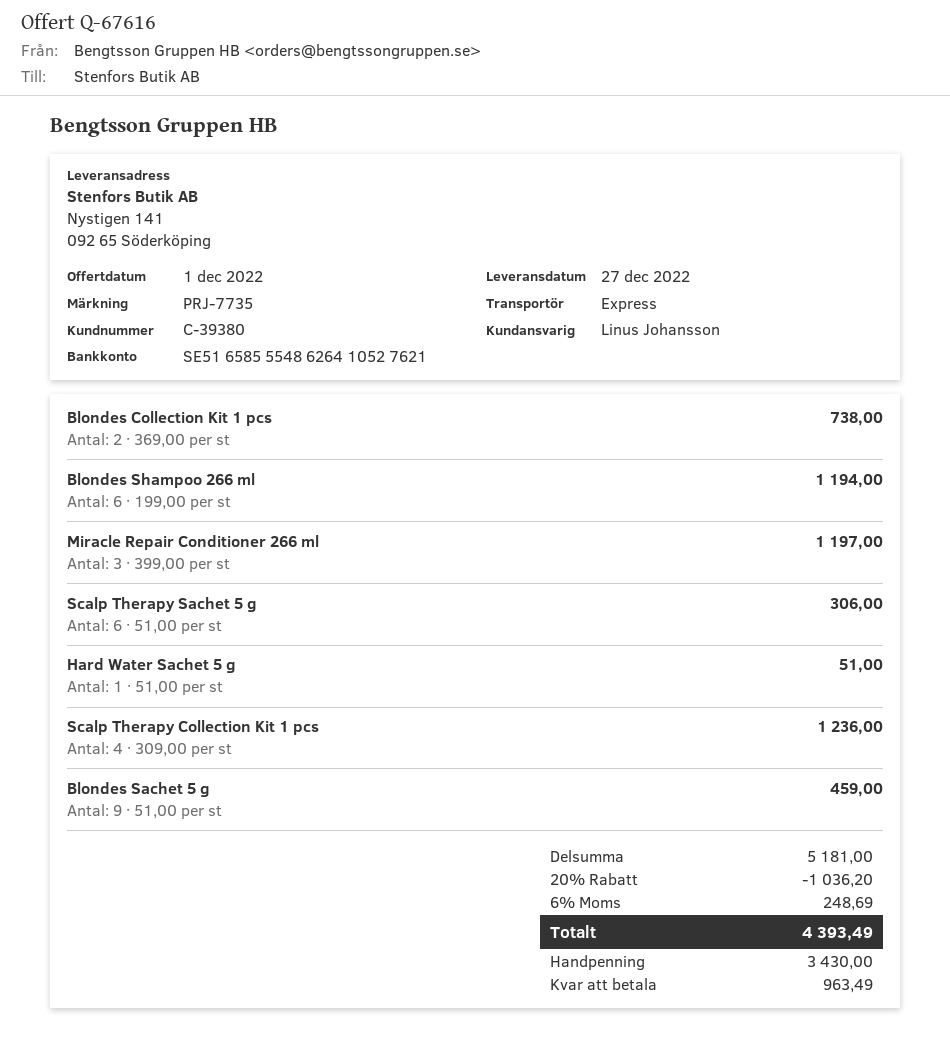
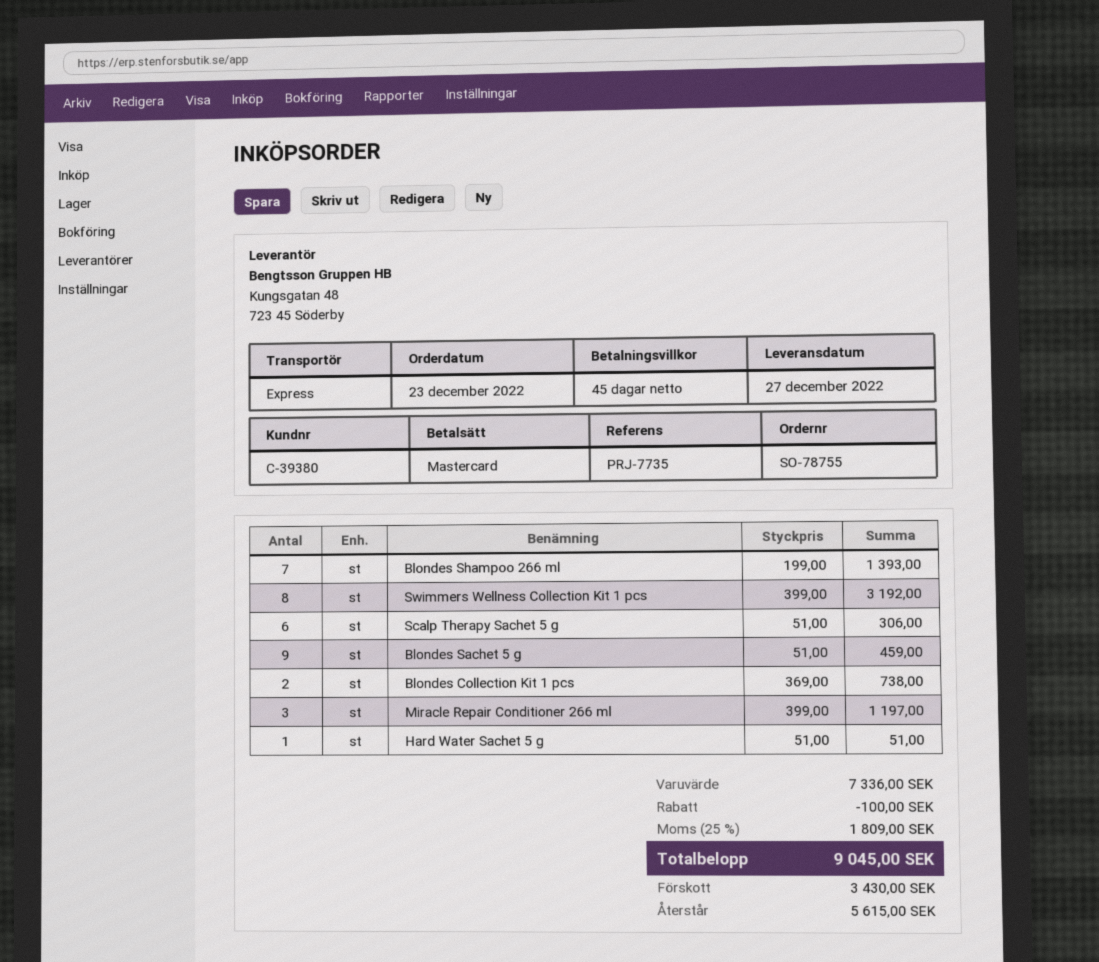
Blondes Shampoo 266 ml: 6 x 199.00 = 1194.00 -> 7 x 199.00 = 1393.00
Scalp Therapy Collection Kit 1 pcs: 4 x 309.00 = 1236.00 -> none
Swimmers Wellness Collection Kit 1 pcs: none -> 8 x 399.00 = 3192.00
subtotal: 5181.00 -> 7336.00
discount: 1036.20 -> 100.00
tax: 6% = 248.69 -> 25% = 1809.00
total: 4393.49 -> 9045.00
balance: 963.49 -> 5615.00

